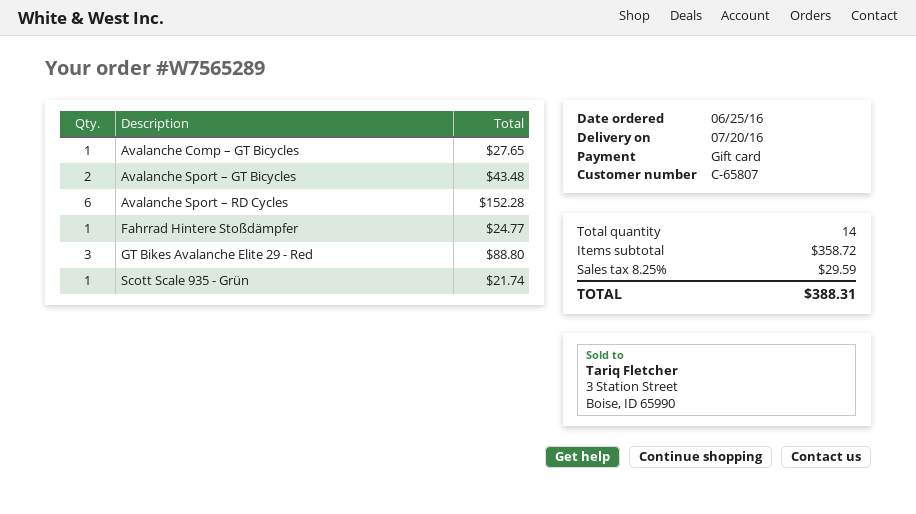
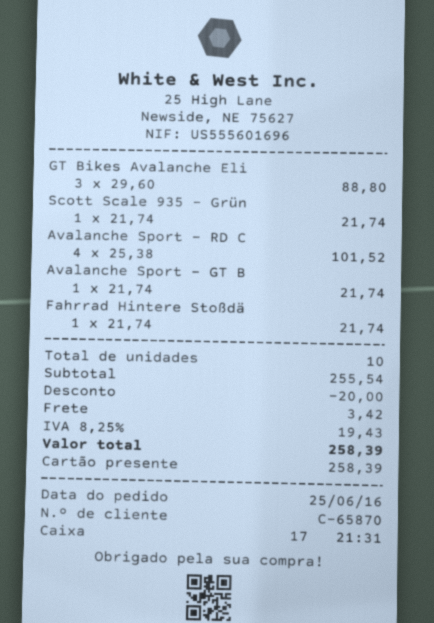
customer number: C-65807 -> C-65870
Avalanche Comp – GT Bicycles: 1 for 27.65 -> none
Avalanche Sport – GT Bicycles: 2 for 43.48 -> 1 for 21.74
Avalanche Sport – RD Cycles: 6 for 152.28 -> 4 for 101.52
Fahrrad Hintere Stoßdämpfer: 1 for 24.77 -> 1 for 21.74
total quantity: 14 -> 10
subtotal: 358.72 -> 255.54
discount: none -> 20.00
shipping: none -> 3.42
tax: 8.25% = 29.59 -> 8.25% = 19.43
total: 388.31 -> 258.39

